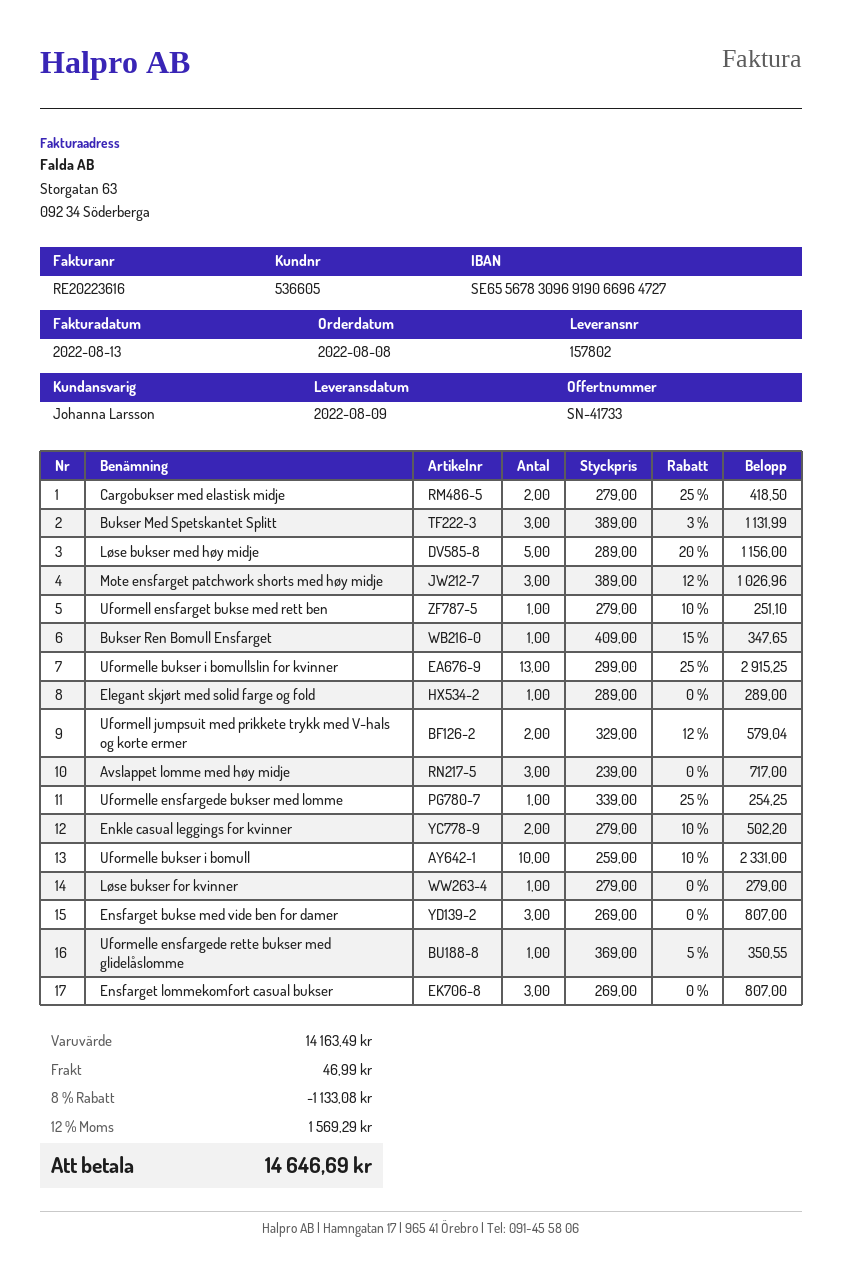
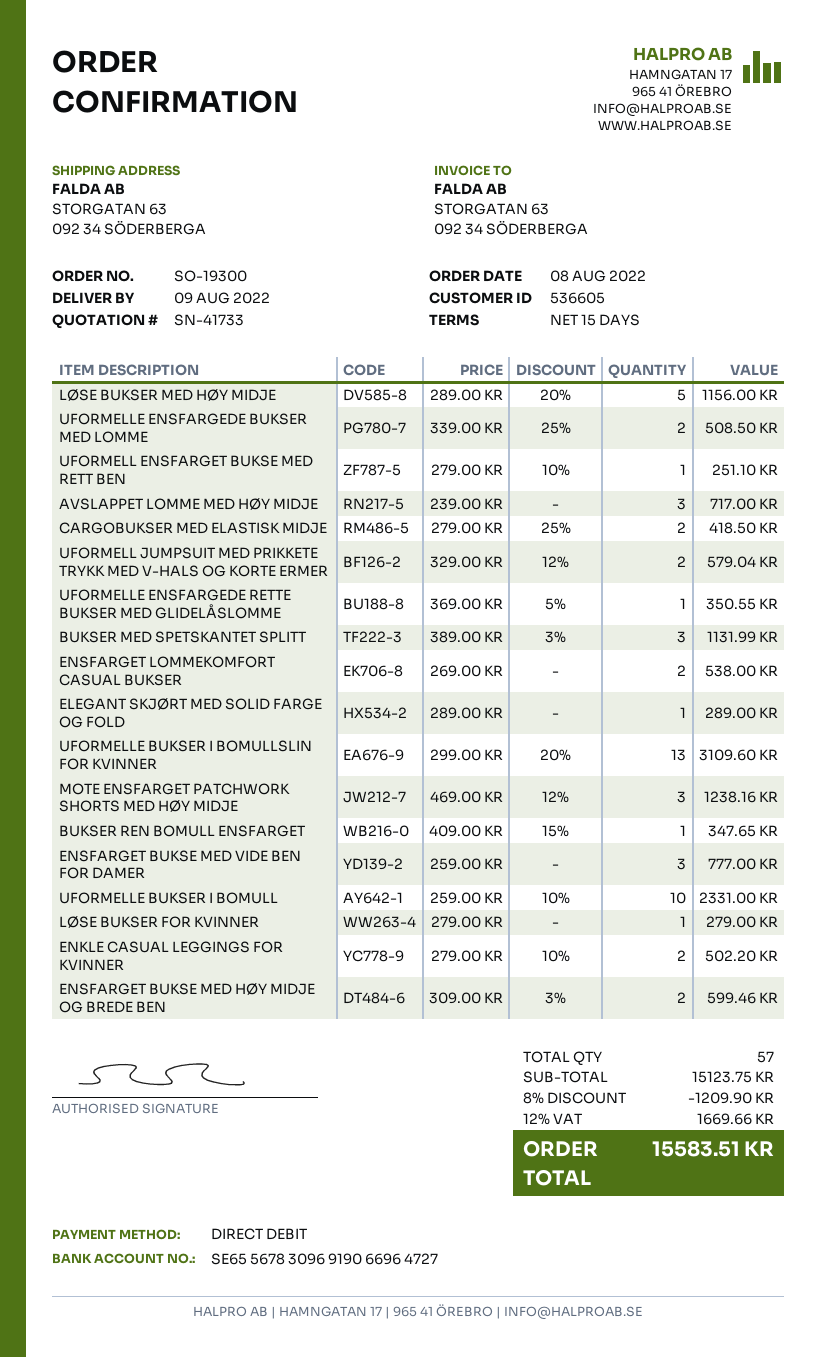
Mote ensfarget patchwork shorts med høy midje: 3 x 389.00 - 12% = 1026.96 -> 3 x 469.00 - 12% = 1238.16
Uformelle bukser i bomullslin for kvinner: 13 x 299.00 - 25% = 2915.25 -> 13 x 299.00 - 20% = 3109.60
Uformelle ensfargede bukser med lomme: 1 x 339.00 - 25% = 254.25 -> 2 x 339.00 - 25% = 508.50
Ensfarget bukse med vide ben for damer: 3 x 269.00 = 807.00 -> 3 x 259.00 = 777.00
Ensfarget lommekomfort casual bukser: 3 x 269.00 = 807.00 -> 2 x 269.00 = 538.00
ENSFARGET BUKSE MED HØY MIDJE OG BREDE BEN: none -> 2 x 309.00 - 3% = 599.46
subtotal: 14163.49 -> 15123.75
discount: 8% = 1133.08 -> 8% = 1209.90
shipping: 46.99 -> none
tax: 12% = 1569.29 -> 12% = 1669.66
total: 14646.69 -> 15583.51

